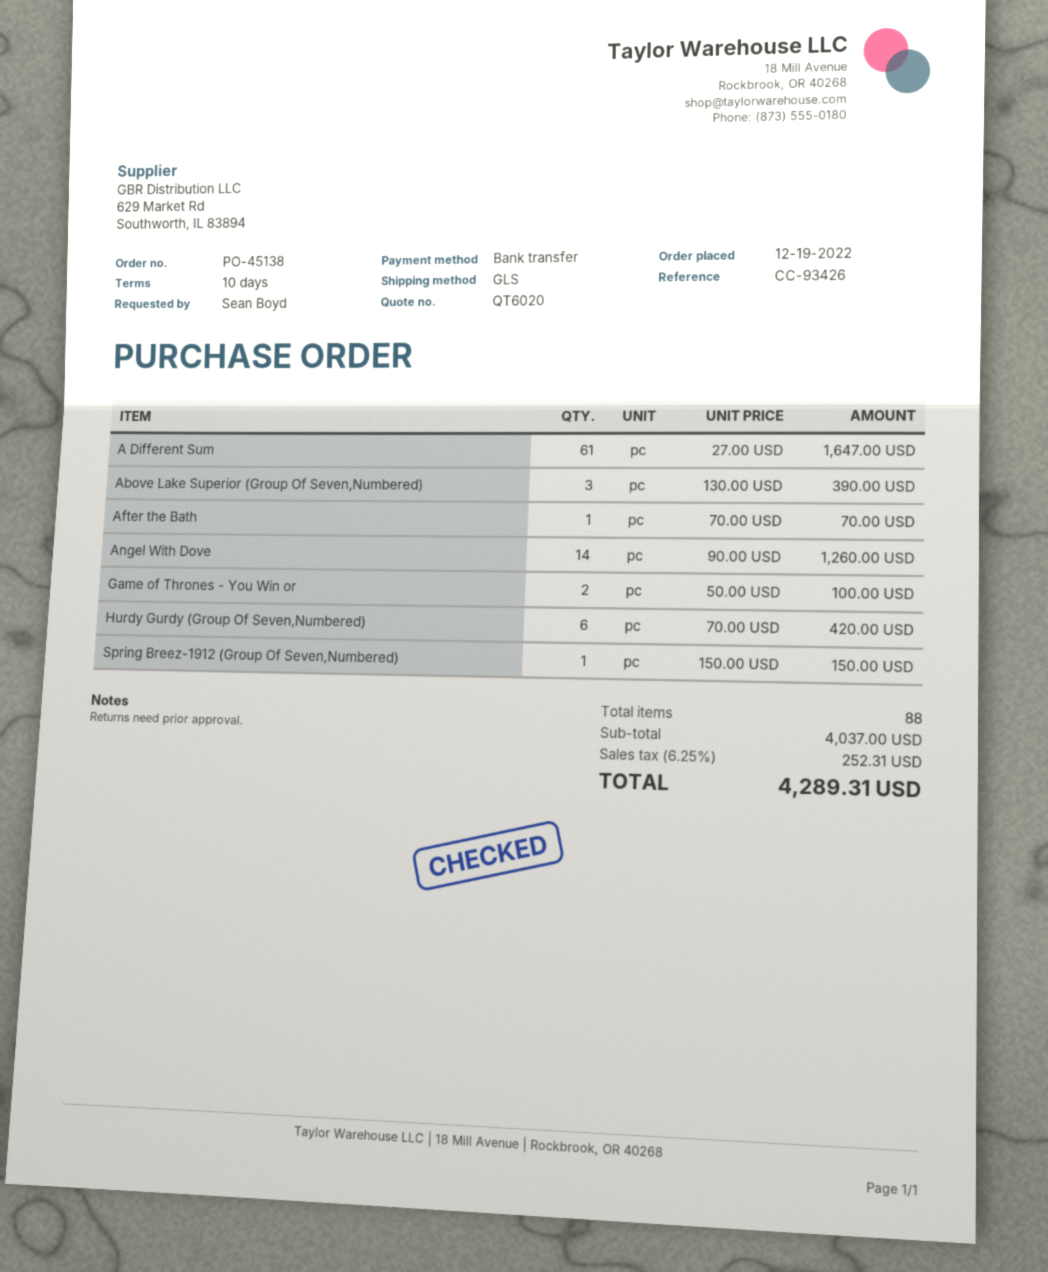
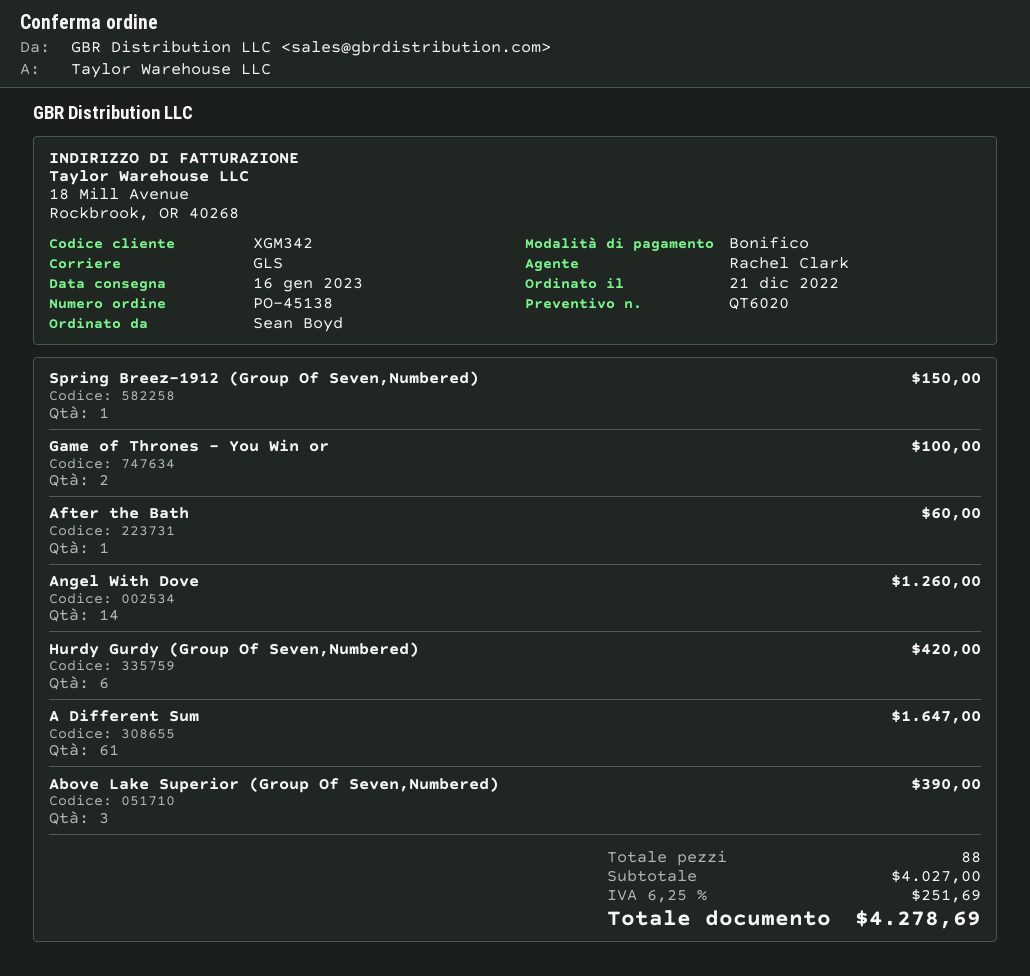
order date: 2022-12-19 -> 2022-12-21
After the Bath: 1 for 70.00 -> 1 for 60.00
subtotal: 4037.00 -> 4027.00
tax: 6.25% = 252.31 -> 6.25% = 251.69
total: 4289.31 -> 4278.69

